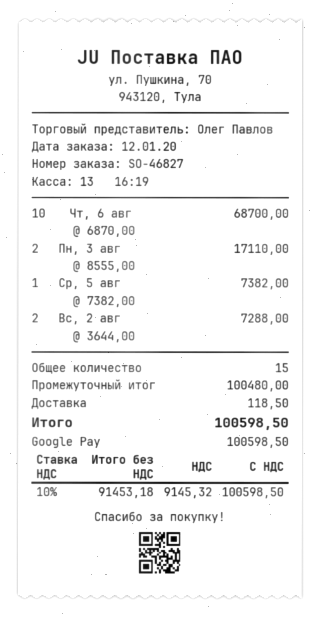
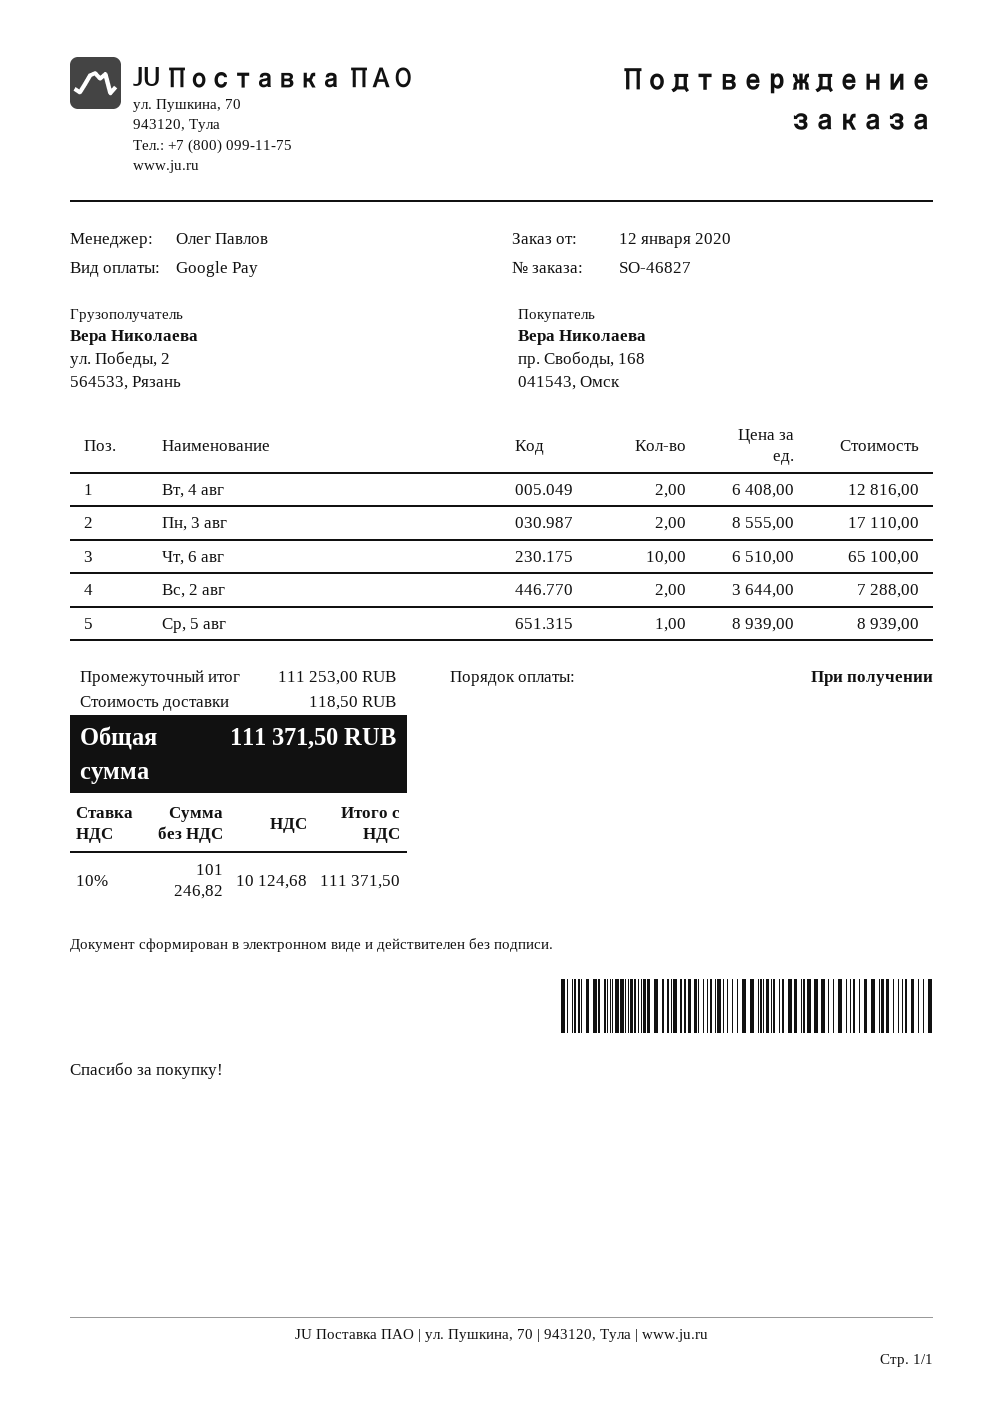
Чт, 6 авг: 10 x 6870.00 = 68700.00 -> 10 x 6510.00 = 65100.00
Ср, 5 авг: 1 x 7382.00 = 7382.00 -> 1 x 8939.00 = 8939.00
Вт, 4 авг: none -> 2 x 6408.00 = 12816.00
subtotal: 100480.00 -> 111253.00
net: 91453.18 -> 101246.82
tax: 10% = 9145.32 -> 10% = 10124.68
total: 100598.50 -> 111371.50

